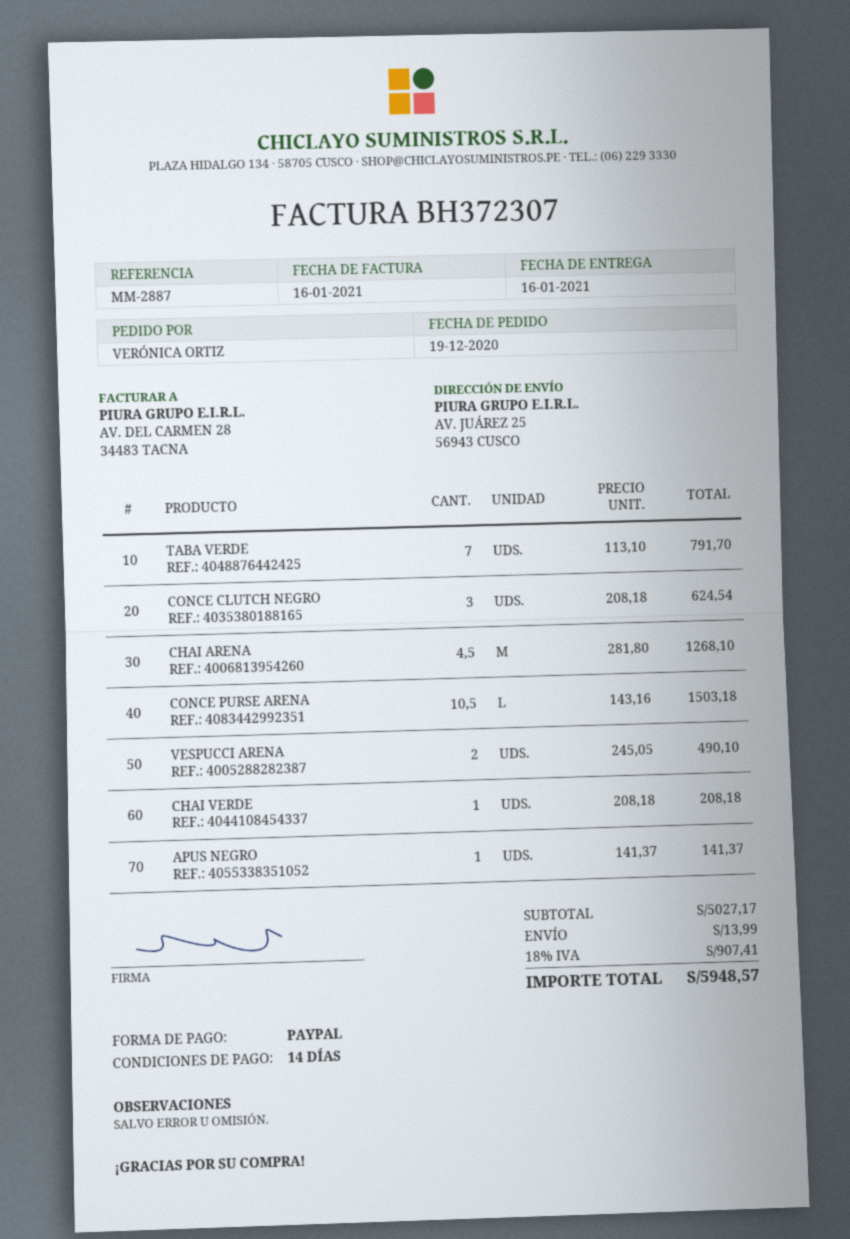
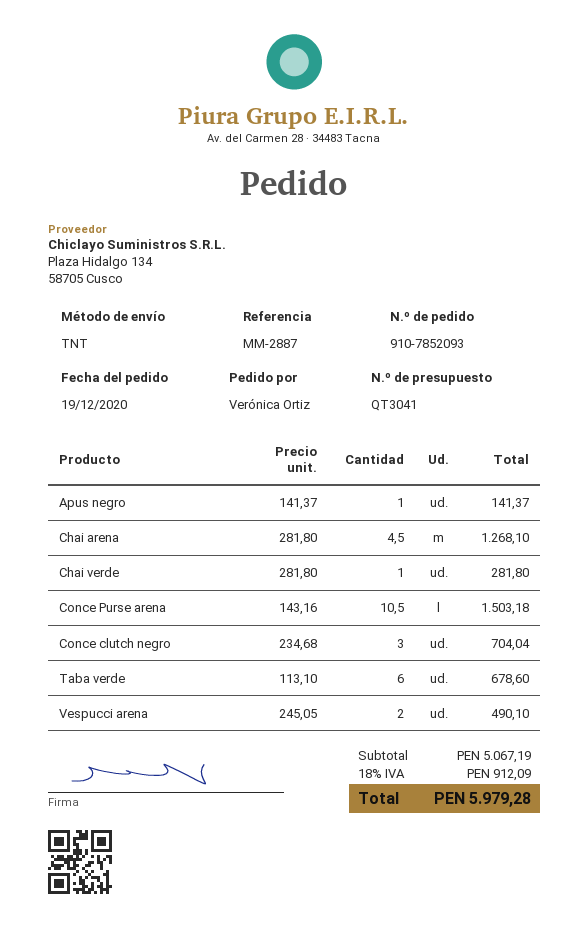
TABA VERDE: 7 x 113.10 = 791.70 -> 6 x 113.10 = 678.60
CONCE CLUTCH NEGRO: 3 x 208.18 = 624.54 -> 3 x 234.68 = 704.04
CHAI VERDE: 1 x 208.18 = 208.18 -> 1 x 281.80 = 281.80
subtotal: 5027.17 -> 5067.19
shipping: 13.99 -> none
tax: 18% = 907.41 -> 18% = 912.09
total: 5948.57 -> 5979.28

